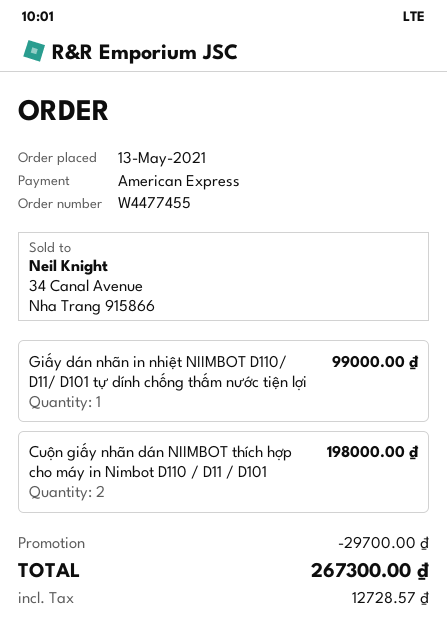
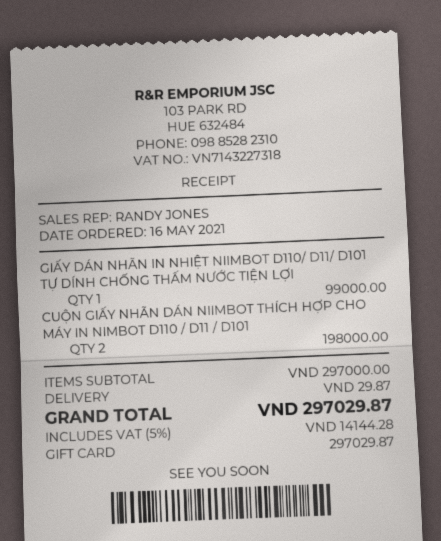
order date: 2021-05-13 -> 2021-05-16
payment method: American Express -> gift card
discount: 29700.00 -> none
shipping: none -> 29.87
tax: 12728.57 -> 14144.28
total: 267300.00 -> 297029.87

